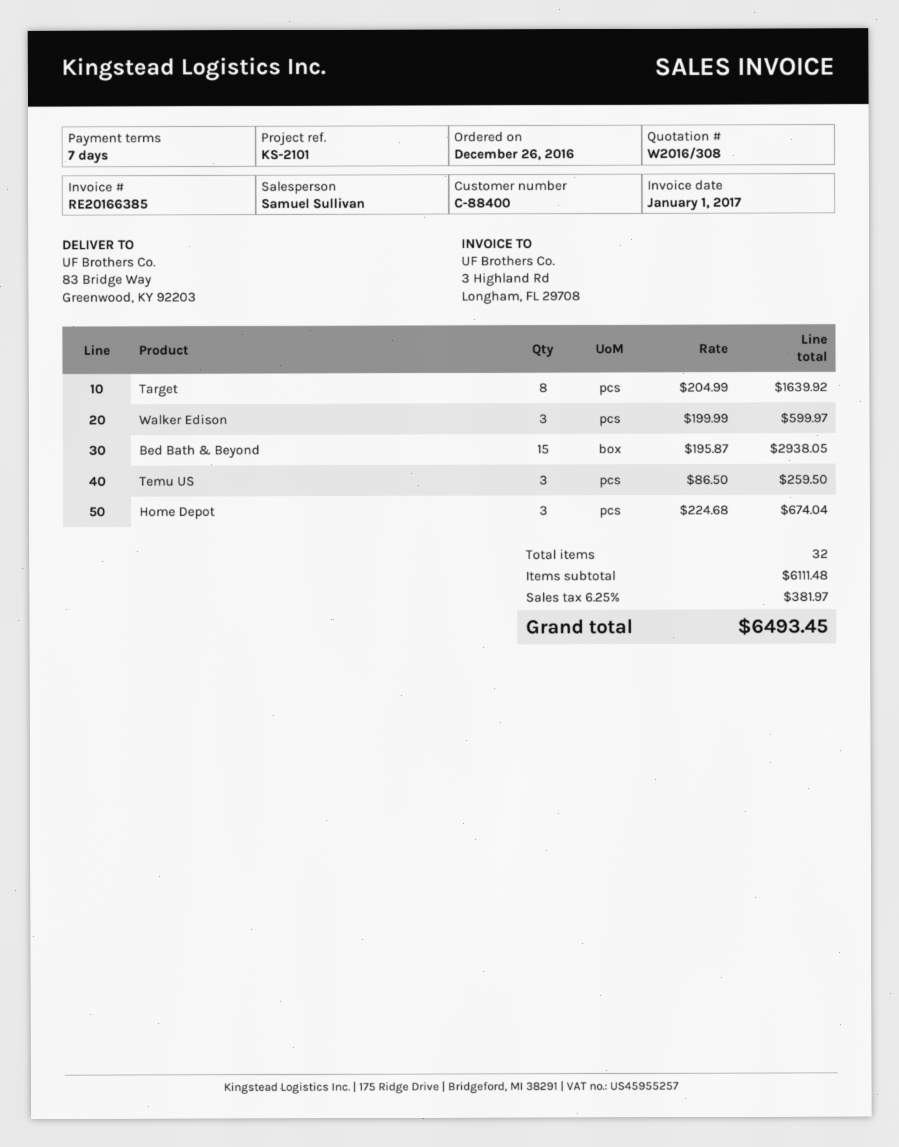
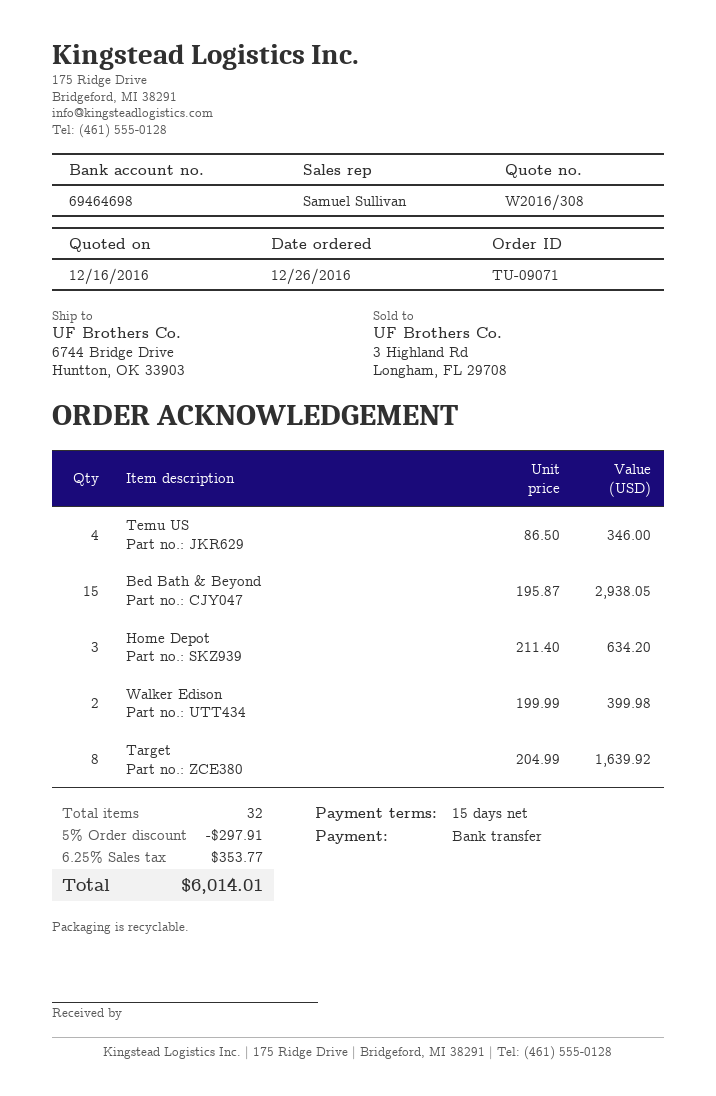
payment terms: 7 days -> 15 days
ship to: 83 Bridge Way, Greenwood, KY 92203 -> 6744 Bridge Drive, Huntton, OK 33903
Walker Edison: 3 x 199.99 = 599.97 -> 2 x 199.99 = 399.98
Temu US: 3 x 86.50 = 259.50 -> 4 x 86.50 = 346.00
Home Depot: 3 x 224.68 = 674.04 -> 3 x 211.40 = 634.20
discount: none -> 5% = 297.91
tax: 6.25% = 381.97 -> 6.25% = 353.77
total: 6493.45 -> 6014.01

